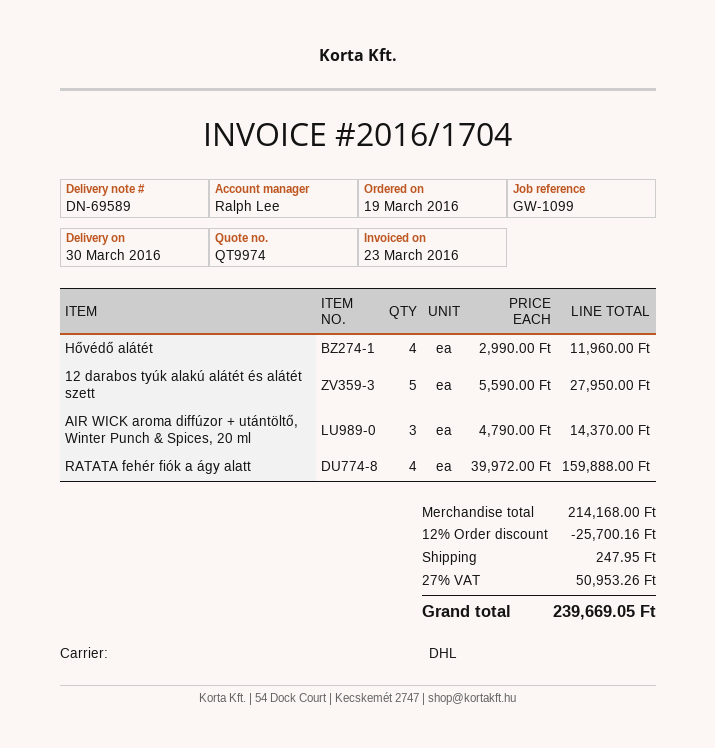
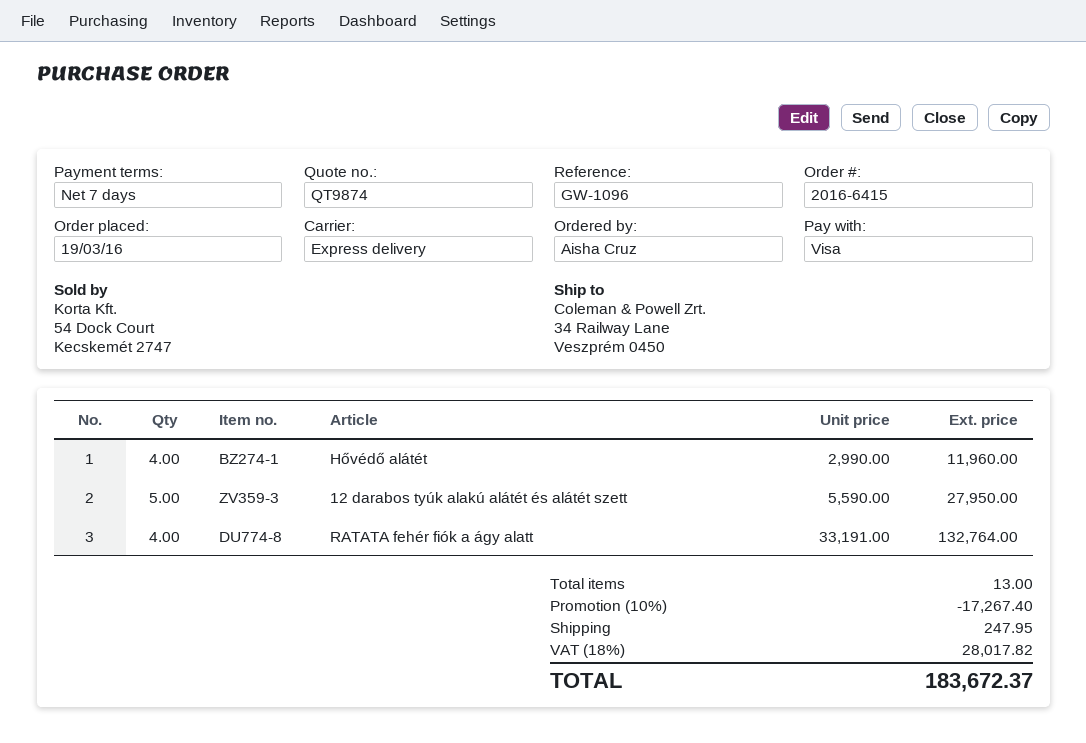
quote number: QT9974 -> QT9874
reference: GW-1099 -> GW-1096
shipping method: DHL -> express
AIR WICK aroma diffúzor + utántöltő, Winter Punch & Spices, 20 ml: 3 x 4790.00 = 14370.00 -> none
RATATA fehér fiók a ágy alatt: 4 x 39972.00 = 159888.00 -> 4 x 33191.00 = 132764.00
discount: 12% = 25700.16 -> 10% = 17267.40
tax: 27% = 50953.26 -> 18% = 28017.82
total: 239669.05 -> 183672.37

